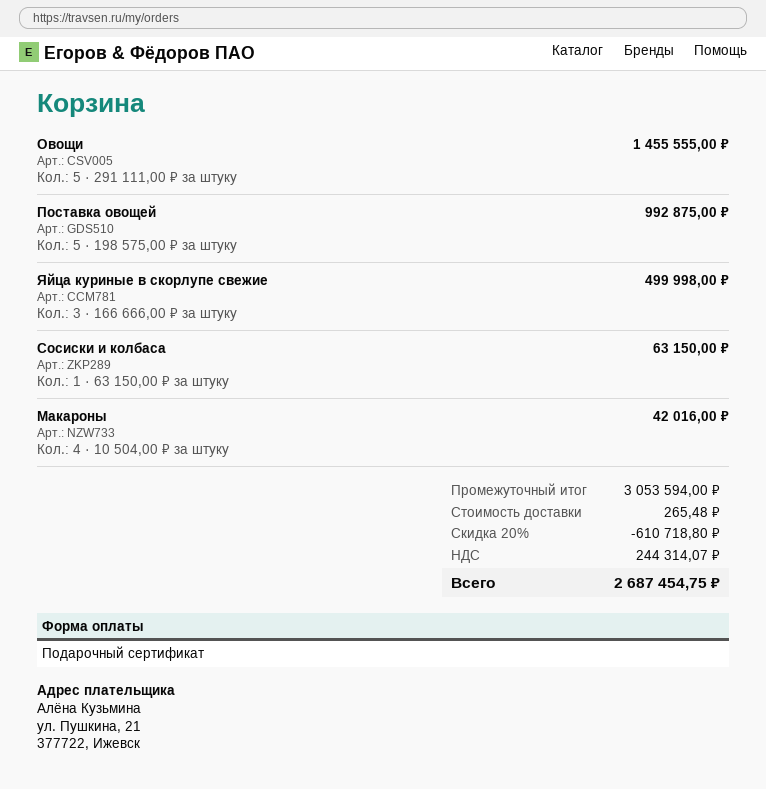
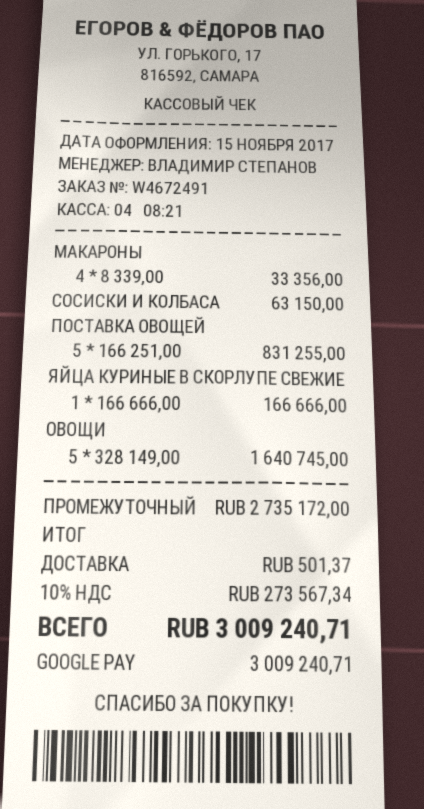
payment method: gift card -> Google Pay
Овощи: 5 x 291111.00 = 1455555.00 -> 5 x 328149.00 = 1640745.00
Поставка овощей: 5 x 198575.00 = 992875.00 -> 5 x 166251.00 = 831255.00
Яйца куриные в скорлупе свежие: 3 x 166666.00 = 499998.00 -> 1 x 166666.00 = 166666.00
Макароны: 4 x 10504.00 = 42016.00 -> 4 x 8339.00 = 33356.00
subtotal: 3053594.00 -> 2735172.00
discount: 20% = 610718.80 -> none
shipping: 265.48 -> 501.37
tax: 244314.07 -> 273567.34
total: 2687454.75 -> 3009240.71

